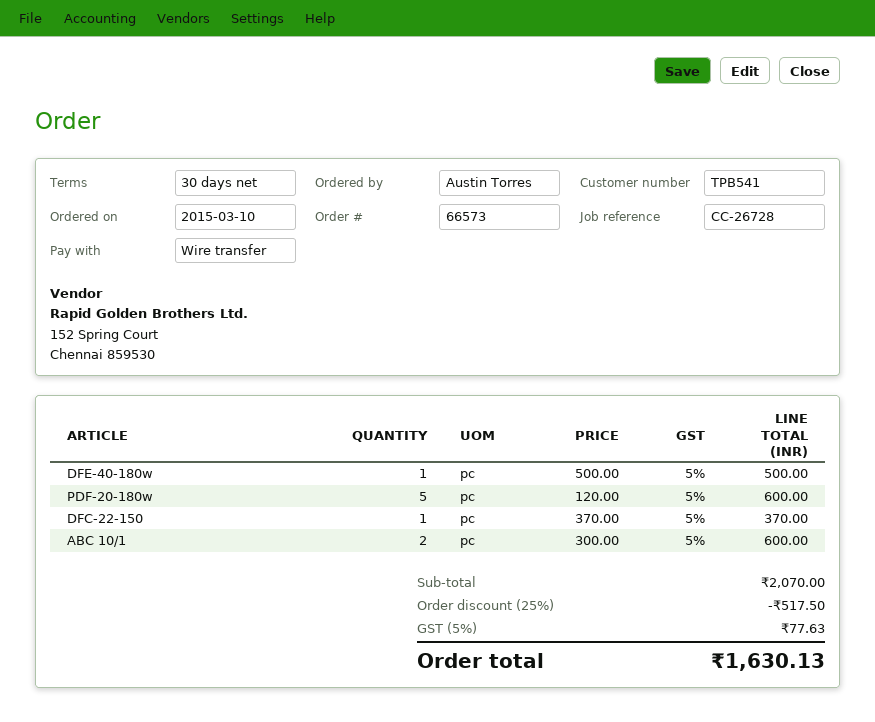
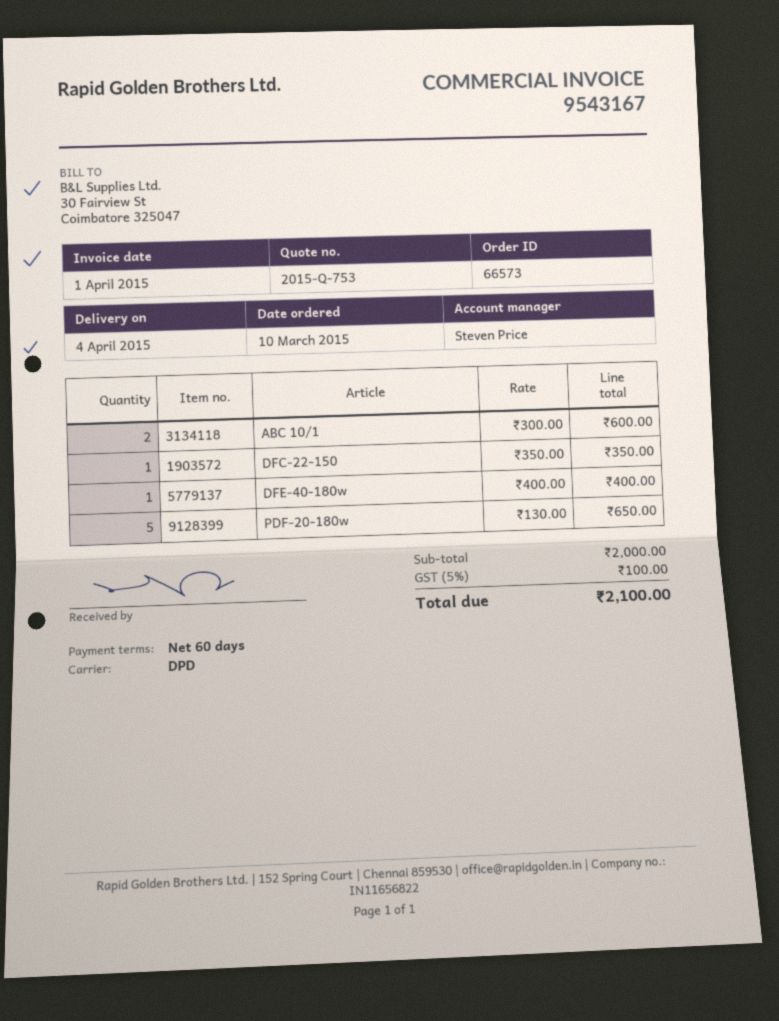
payment terms: 30 days -> 60 days
DFE-40-180w: 1 x 500.00 = 500.00 -> 1 x 400.00 = 400.00
PDF-20-180w: 5 x 120.00 = 600.00 -> 5 x 130.00 = 650.00
DFC-22-150: 1 x 370.00 = 370.00 -> 1 x 350.00 = 350.00
subtotal: 2070.00 -> 2000.00
discount: 25% = 517.50 -> none
tax: 5% = 77.63 -> 5% = 100.00
total: 1630.13 -> 2100.00

